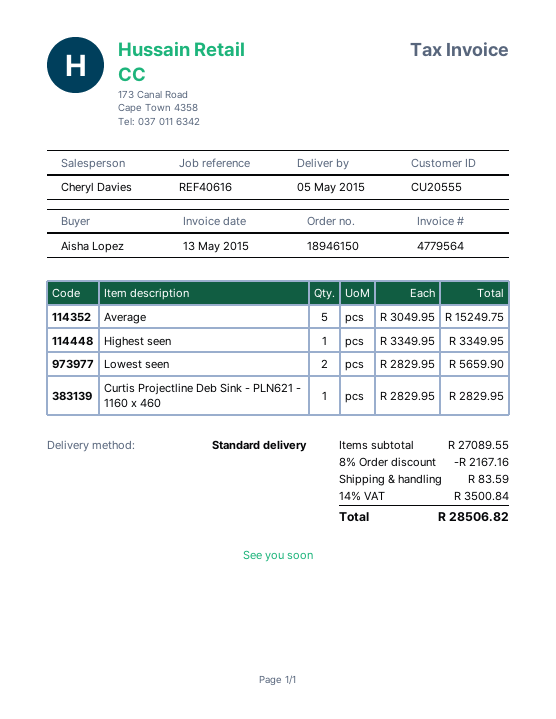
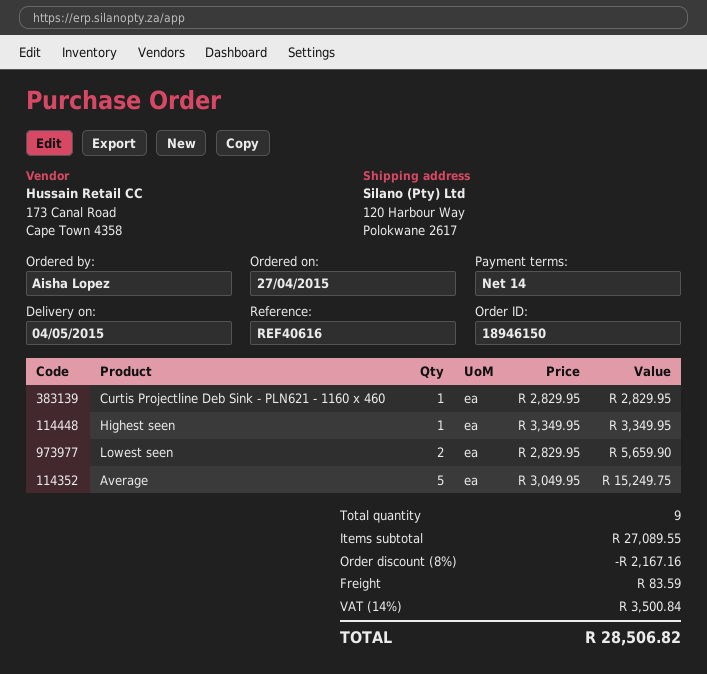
delivery date: 2015-05-05 -> 2015-05-04

